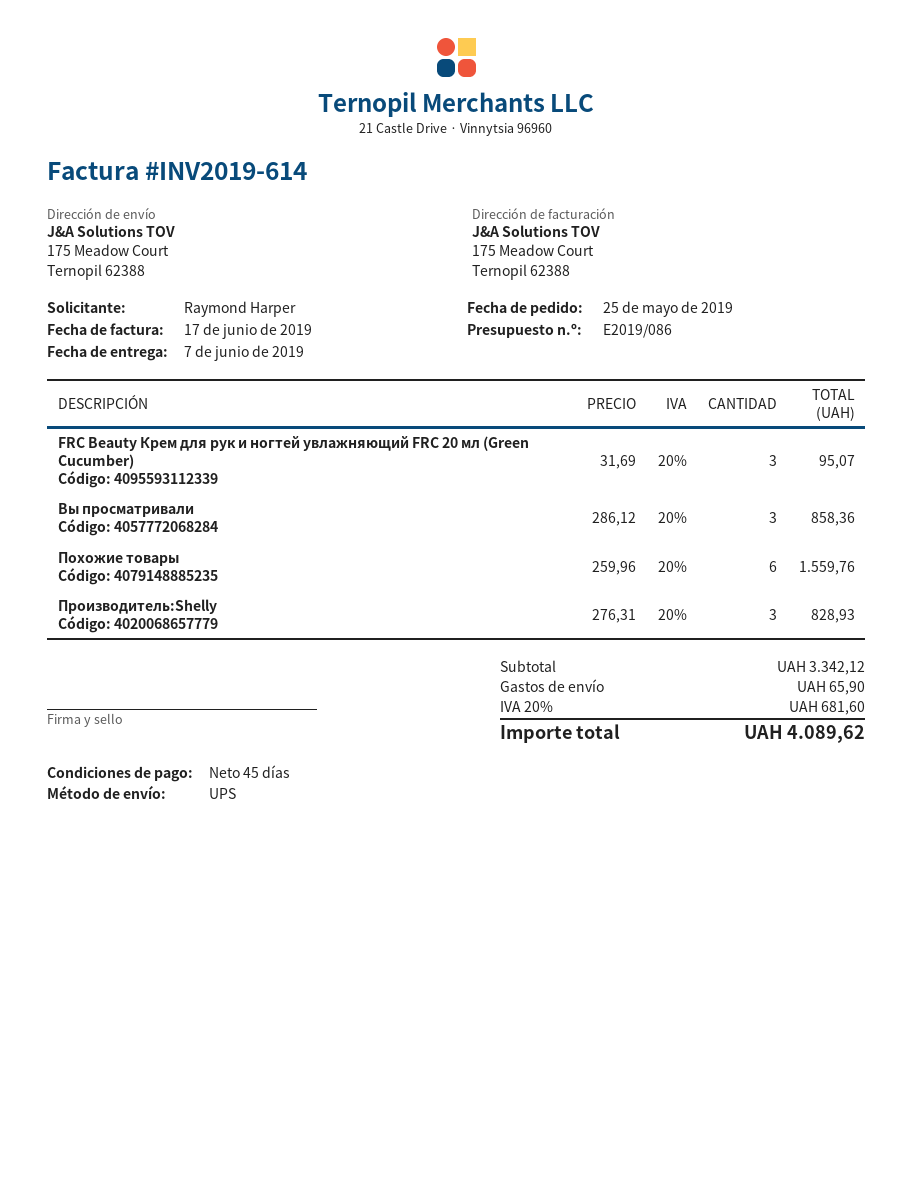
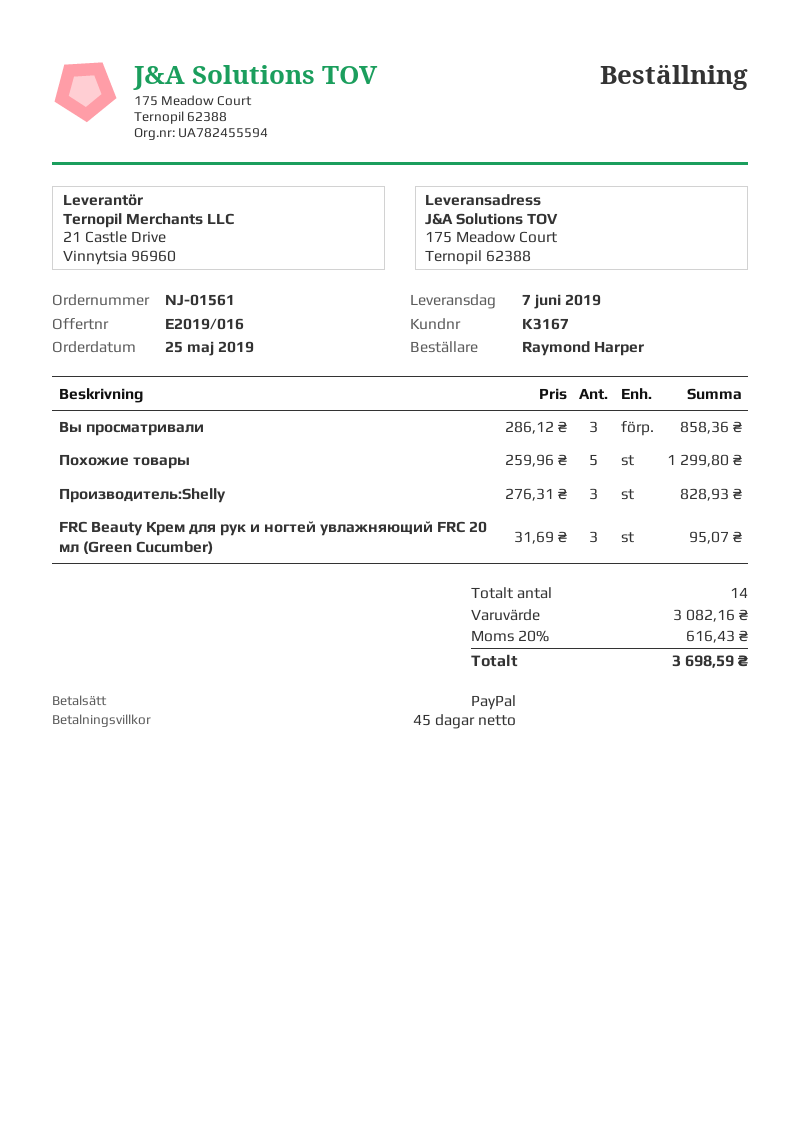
quote number: E2019/086 -> E2019/016
Похожие товары: 6 x 259.96 = 1559.76 -> 5 x 259.96 = 1299.80
subtotal: 3342.12 -> 3082.16
shipping: 65.90 -> none
tax: 20% = 681.60 -> 20% = 616.43
total: 4089.62 -> 3698.59

